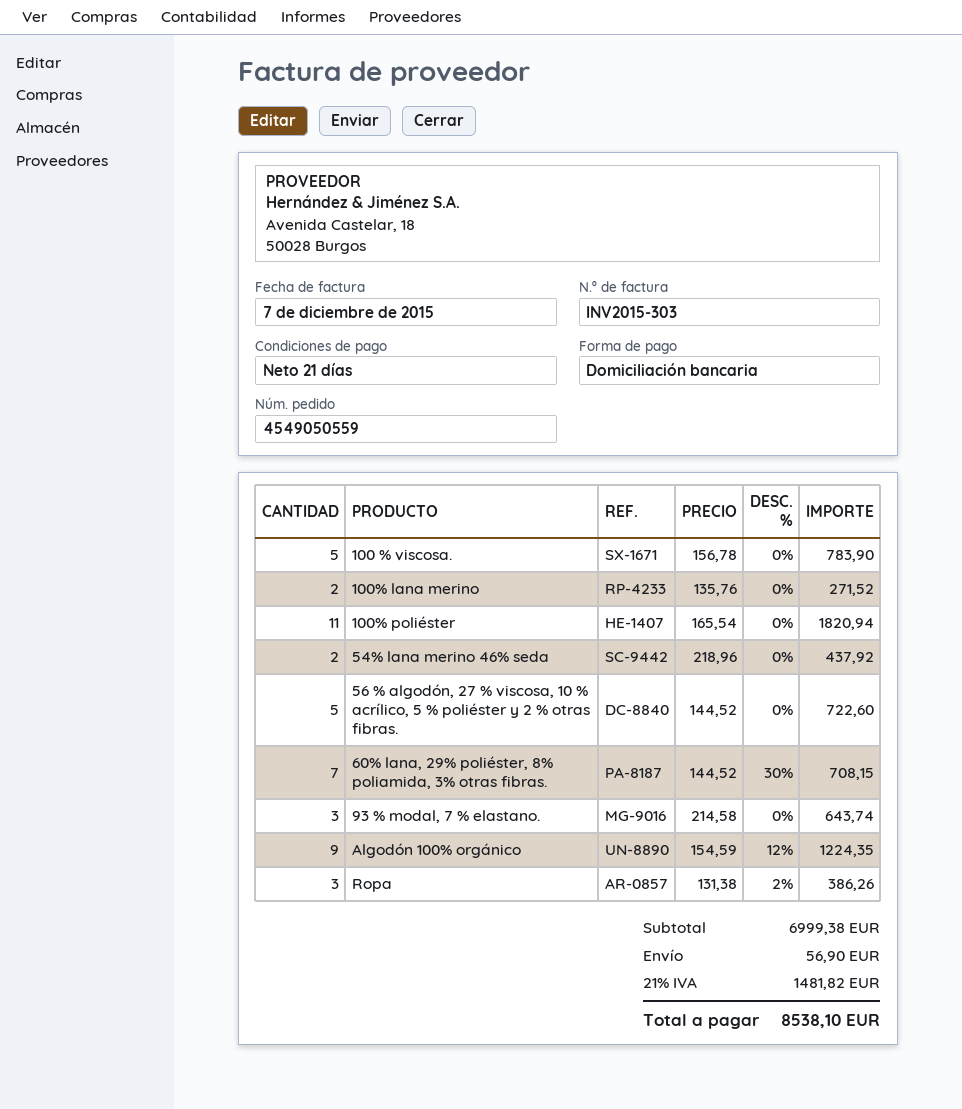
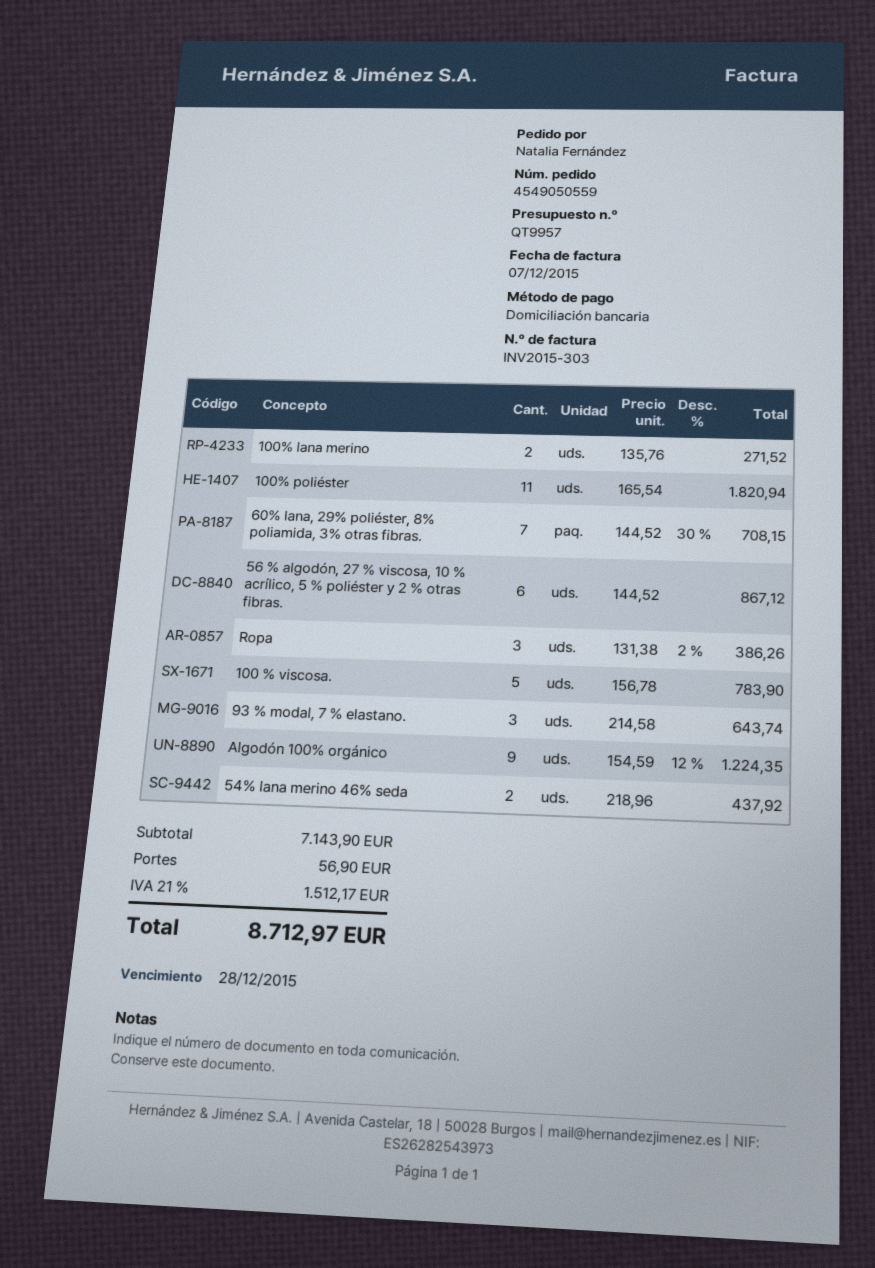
56 % algodón, 27 % viscosa, 10 % acrílico, 5 % poliéster y 2 % otras fibras.: 5 x 144.52 = 722.60 -> 6 x 144.52 = 867.12
subtotal: 6999.38 -> 7143.90
tax: 21% = 1481.82 -> 21% = 1512.17
total: 8538.10 -> 8712.97

